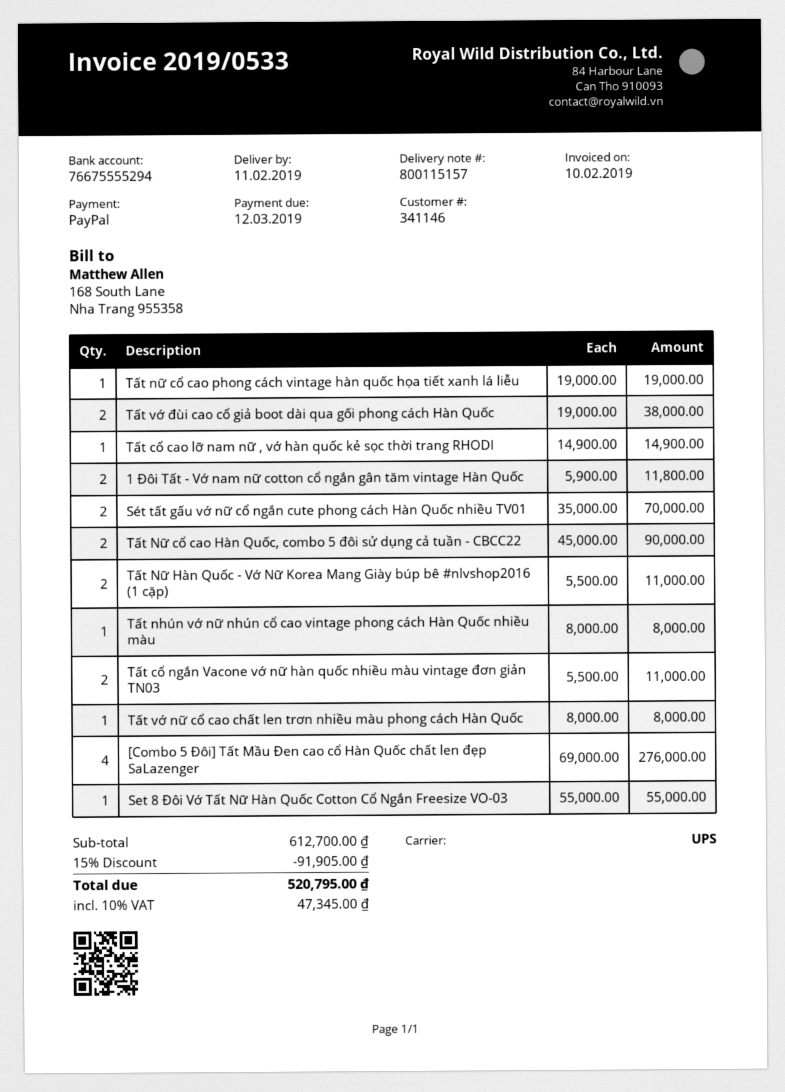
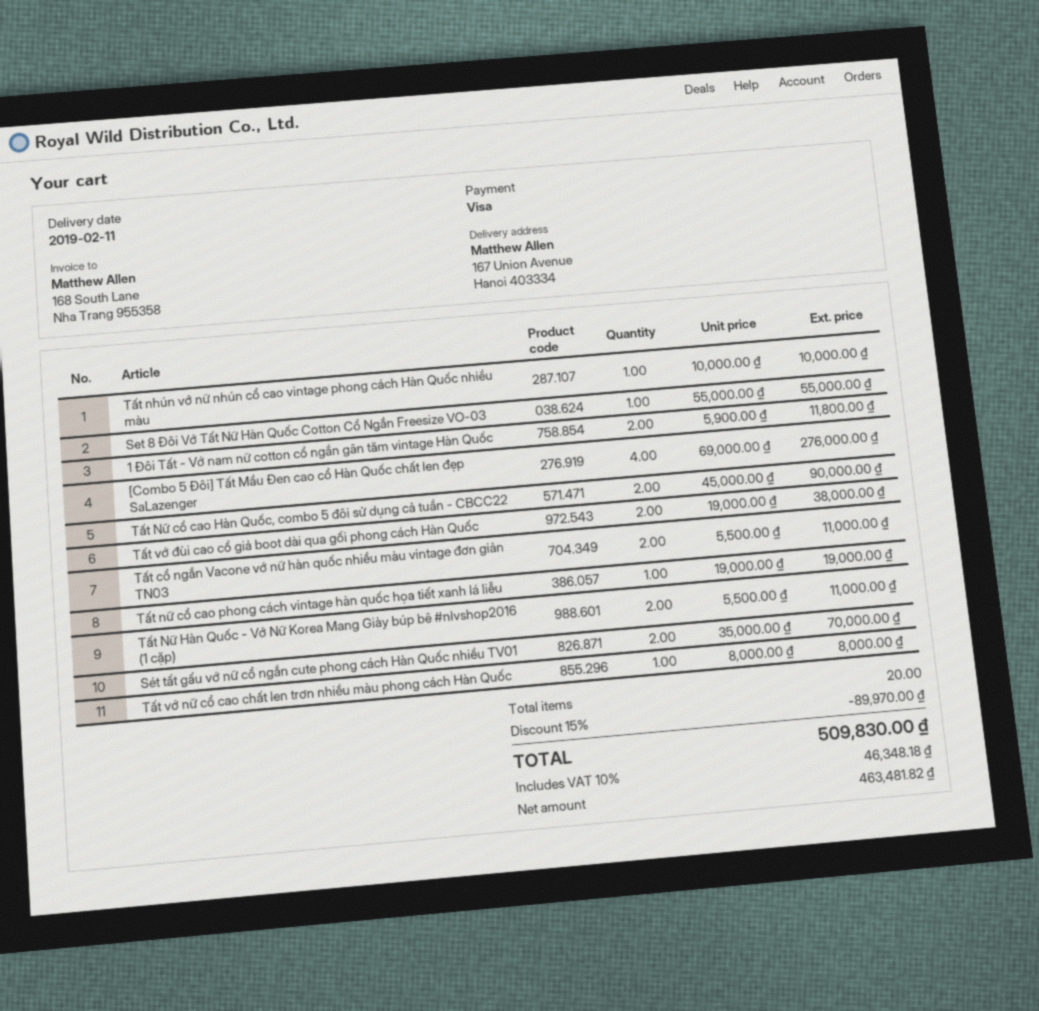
payment method: PayPal -> Visa
Tất cổ cao lỡ nam nữ , vớ hàn quốc kẻ sọc thời trang RHODI: 1 x 14900.00 = 14900.00 -> none
Tất nhún vớ nữ nhún cổ cao vintage phong cách Hàn Quốc nhiều màu: 1 x 8000.00 = 8000.00 -> 1 x 10000.00 = 10000.00
discount: 15% = 91905.00 -> 15% = 89970.00
tax: 10% = 47345.00 -> 10% = 46348.18
total: 520795.00 -> 509830.00

